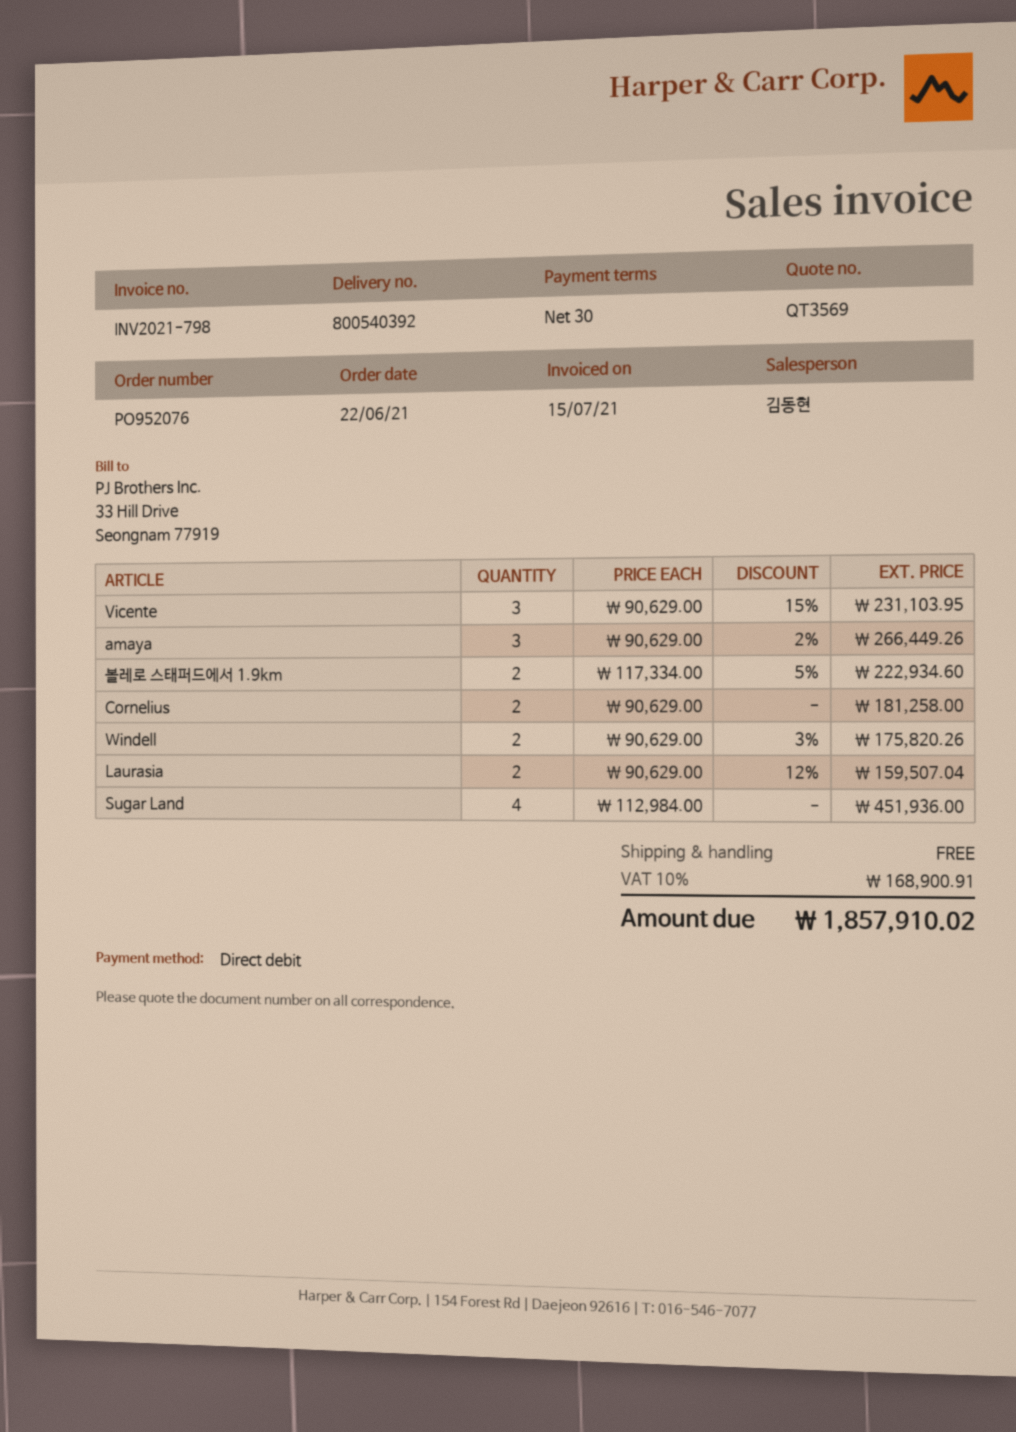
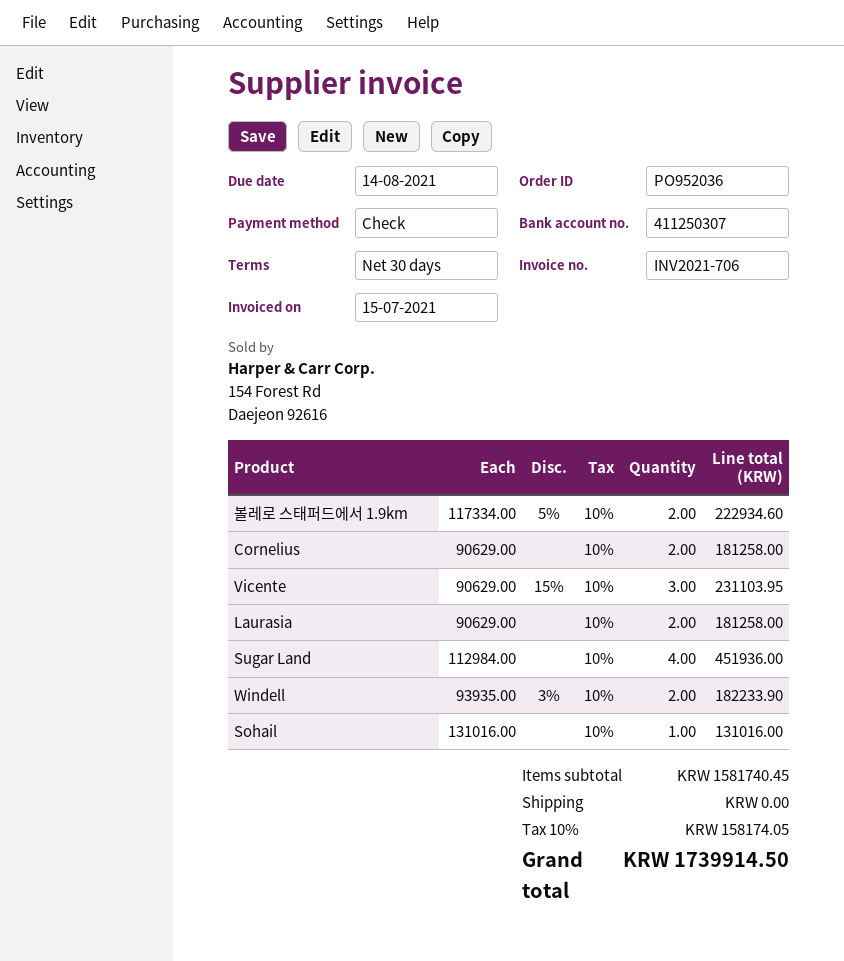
order number: PO952076 -> PO952036
invoice number: INV2021-798 -> INV2021-706
payment method: direct debit -> cheque
amaya: 3 x 90629.00 - 2% = 266449.26 -> none
Windell: 2 x 90629.00 - 3% = 175820.26 -> 2 x 93935.00 - 3% = 182233.90
Laurasia: 2 x 90629.00 - 12% = 159507.04 -> 2 x 90629.00 = 181258.00
Sohail: none -> 1 x 131016.00 = 131016.00
tax: 10% = 168900.91 -> 10% = 158174.05
total: 1857910.02 -> 1739914.50

